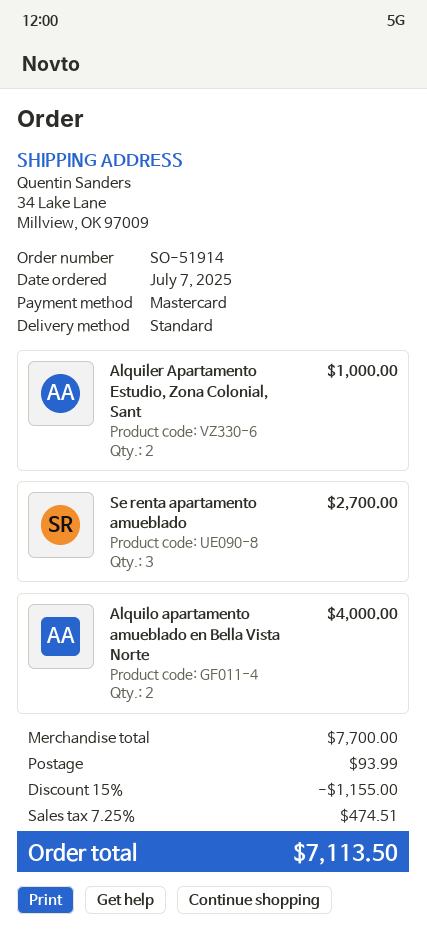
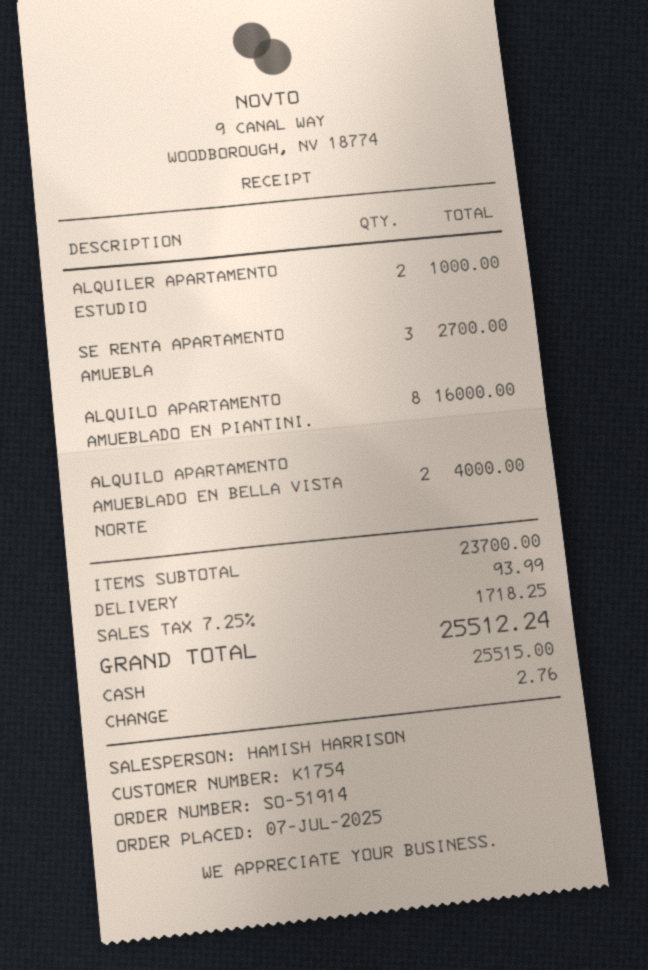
payment method: Mastercard -> cash
ALQUILO APARTAMENTO AMUEBLADO EN PIANTINI.: none -> 8 for 16000.00
subtotal: 7700.00 -> 23700.00
discount: 15% = 1155.00 -> none
tax: 7.25% = 474.51 -> 7.25% = 1718.25
total: 7113.50 -> 25512.24

